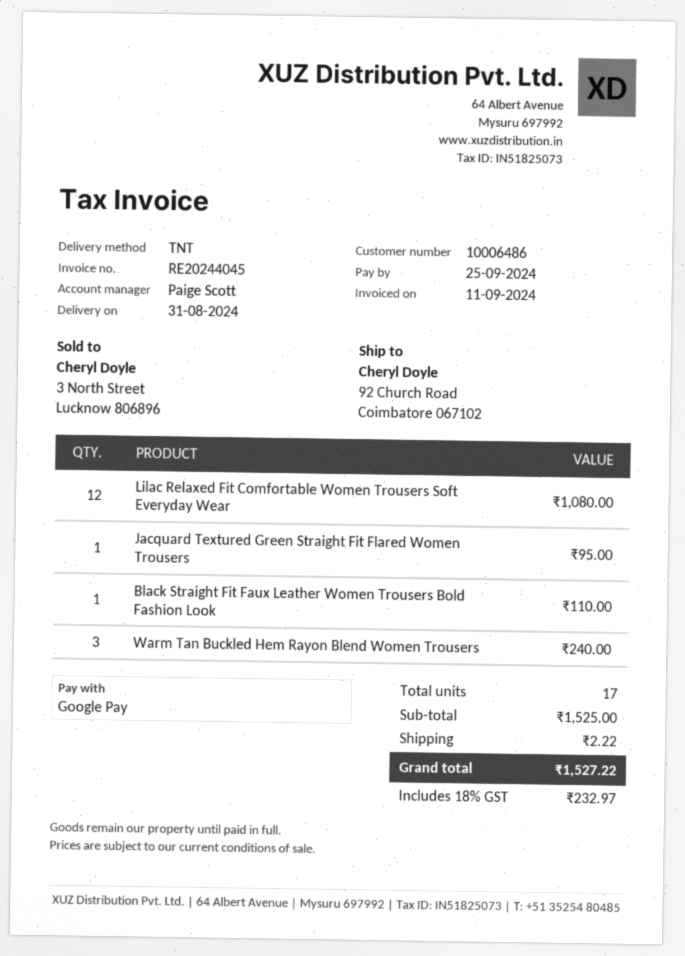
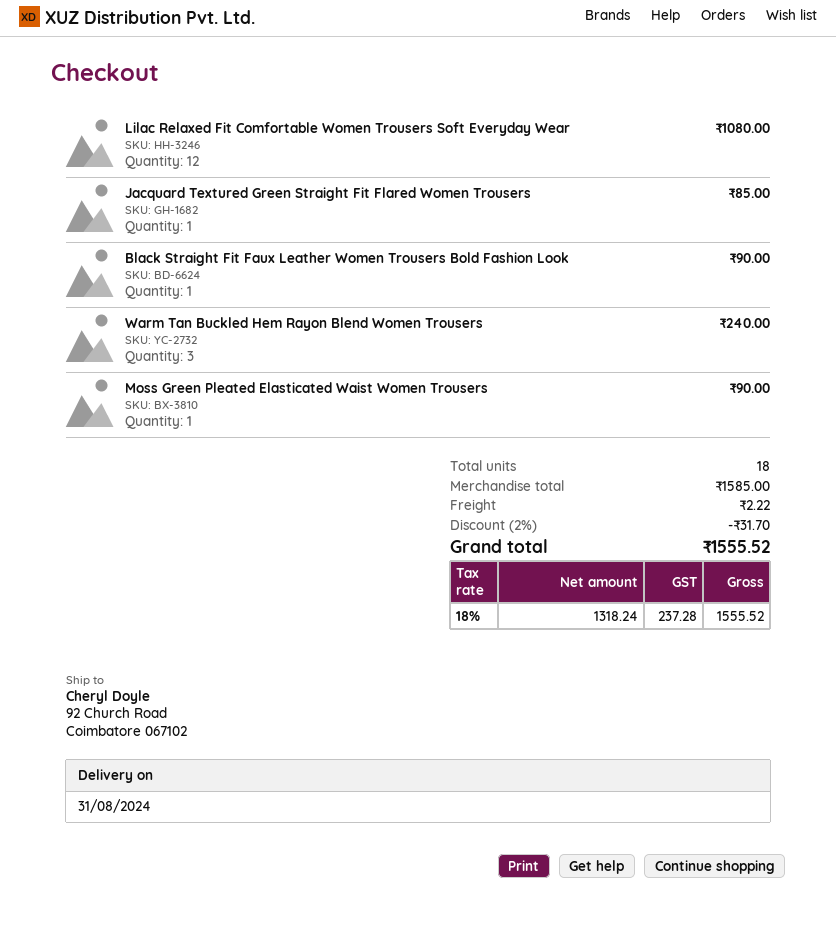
Jacquard Textured Green Straight Fit Flared Women Trousers: 1 for 95.00 -> 1 for 85.00
Black Straight Fit Faux Leather Women Trousers Bold Fashion Look: 1 for 110.00 -> 1 for 90.00
Moss Green Pleated Elasticated Waist Women Trousers: none -> 1 for 90.00
total quantity: 17 -> 18
subtotal: 1525.00 -> 1585.00
discount: none -> 2% = 31.70
tax: 18% = 232.97 -> 18% = 237.28
total: 1527.22 -> 1555.52

